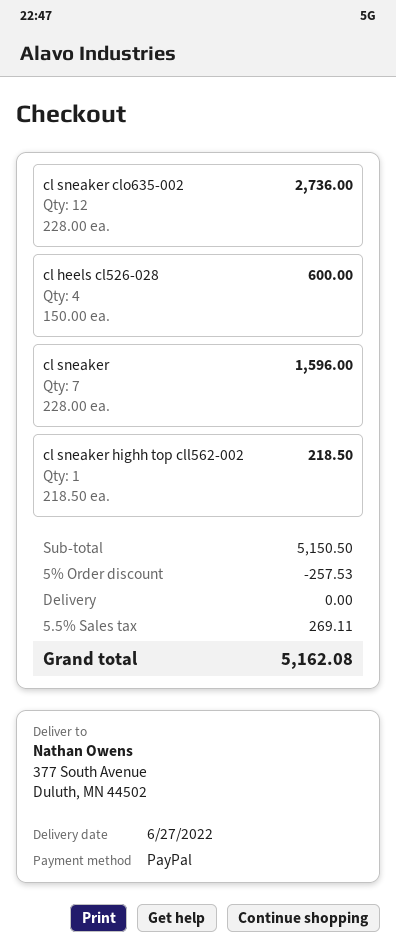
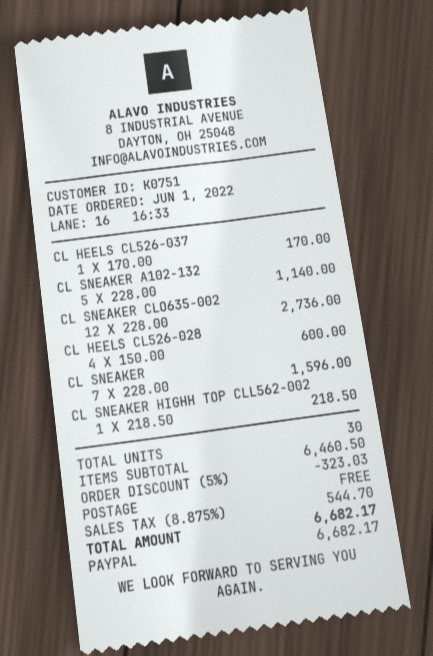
CL HEELS CL526-037: none -> 1 x 170.00 = 170.00
CL SNEAKER A102-132: none -> 5 x 228.00 = 1140.00
subtotal: 5150.50 -> 6460.50
discount: 5% = 257.53 -> 5% = 323.03
tax: 5.5% = 269.11 -> 8.875% = 544.70
total: 5162.08 -> 6682.17

